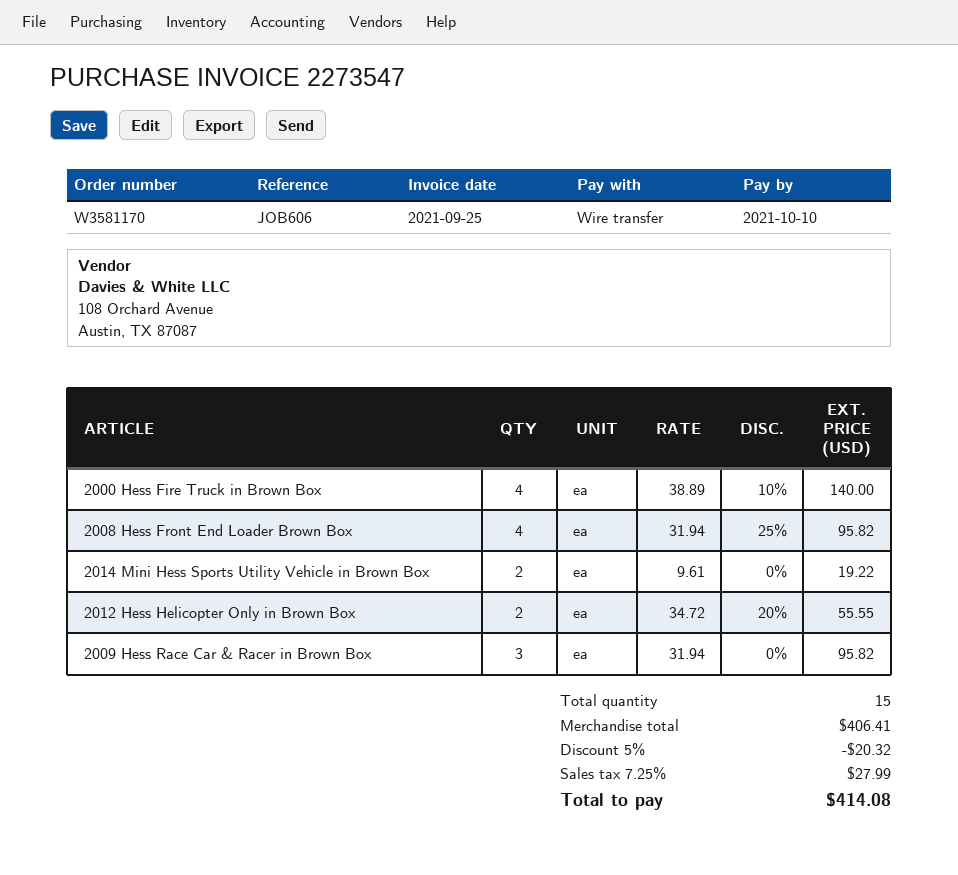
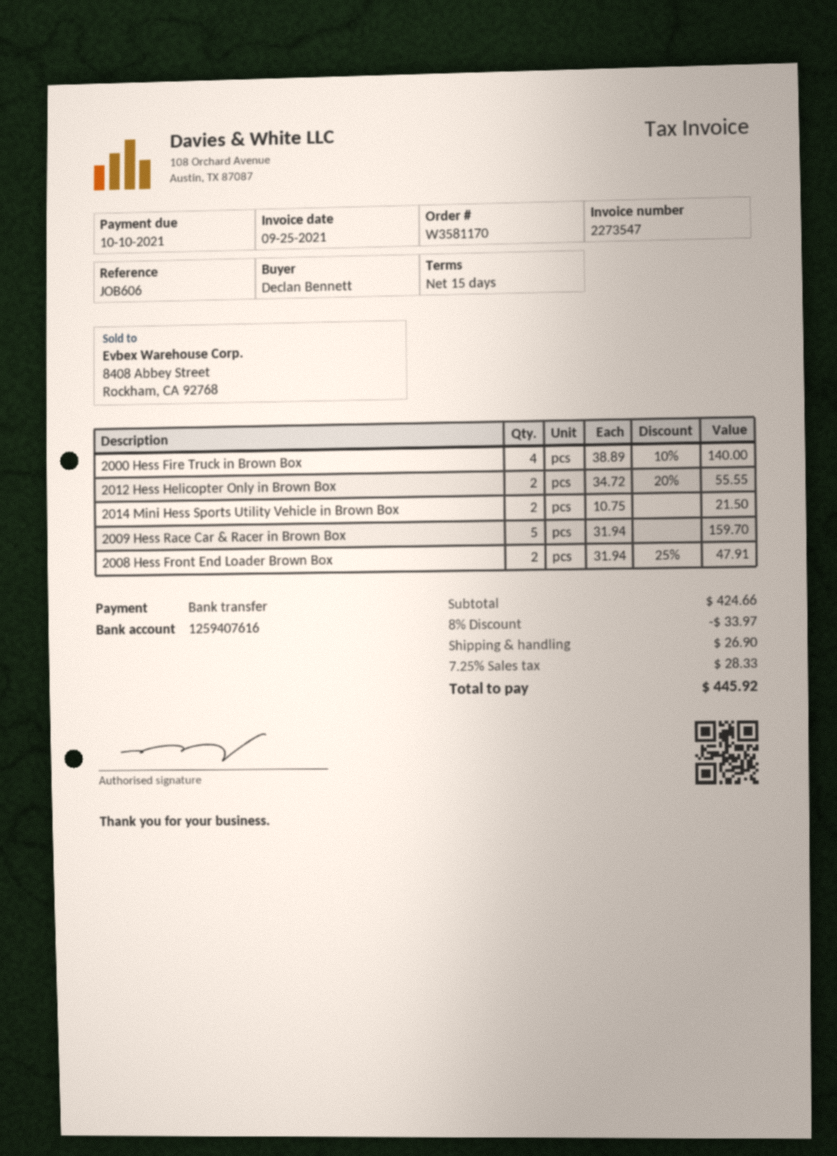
2008 Hess Front End Loader Brown Box: 4 x 31.94 - 25% = 95.82 -> 2 x 31.94 - 25% = 47.91
2014 Mini Hess Sports Utility Vehicle in Brown Box: 2 x 9.61 = 19.22 -> 2 x 10.75 = 21.50
2009 Hess Race Car & Racer in Brown Box: 3 x 31.94 = 95.82 -> 5 x 31.94 = 159.70
subtotal: 406.41 -> 424.66
discount: 5% = 20.32 -> 8% = 33.97
shipping: none -> 26.90
tax: 7.25% = 27.99 -> 7.25% = 28.33
total: 414.08 -> 445.92

